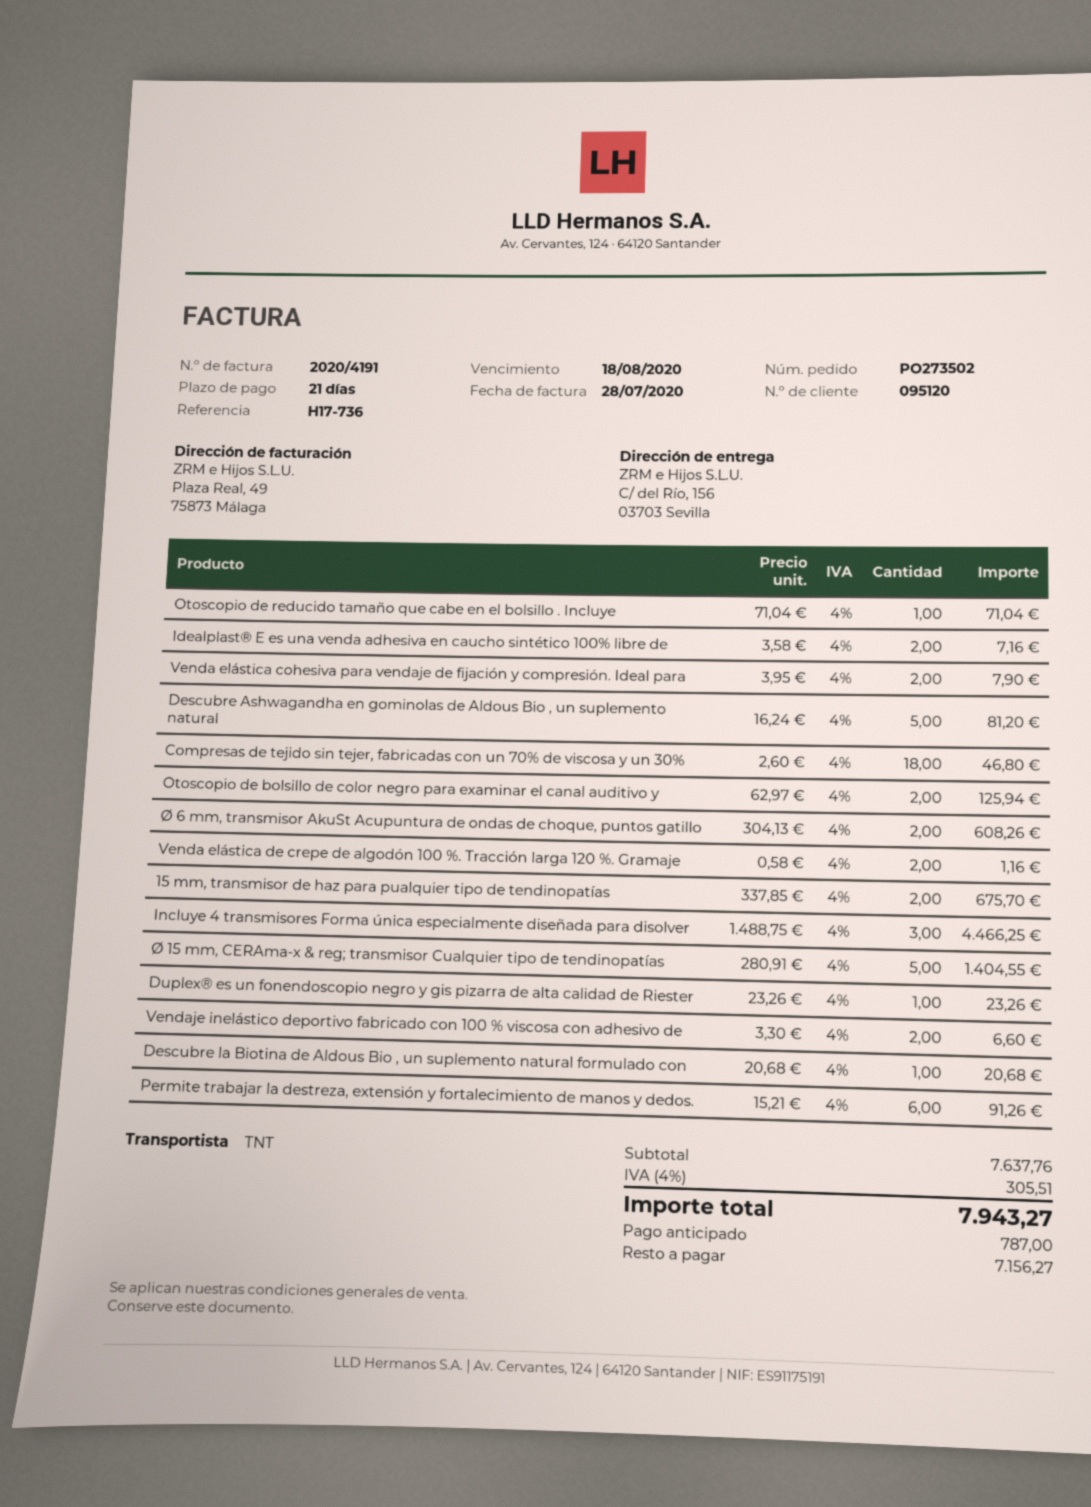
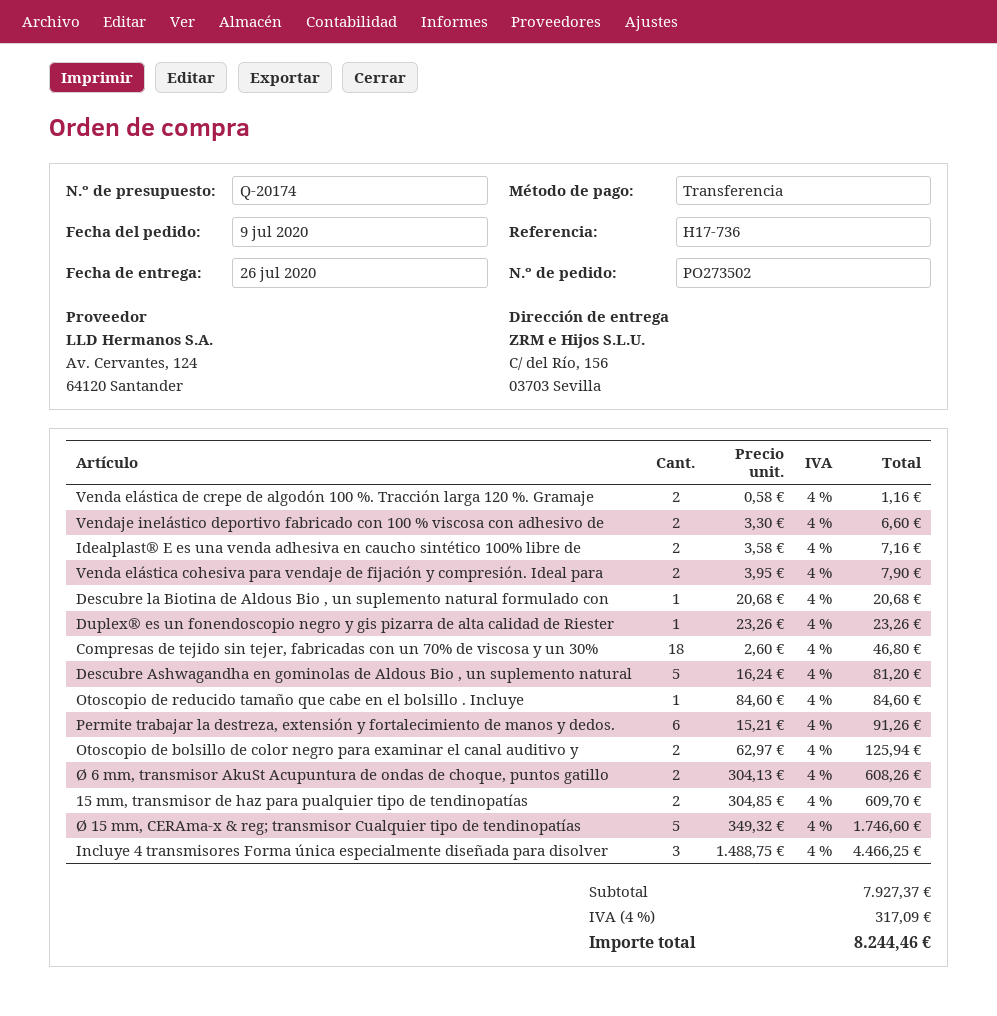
Otoscopio de reducido tamaño que cabe en el bolsillo . Incluye: 1 x 71.04 = 71.04 -> 1 x 84.60 = 84.60
15 mm, transmisor de haz para pualquier tipo de tendinopatías: 2 x 337.85 = 675.70 -> 2 x 304.85 = 609.70
Ø 15 mm, CERAma-x & reg; transmisor Cualquier tipo de tendinopatías: 5 x 280.91 = 1404.55 -> 5 x 349.32 = 1746.60
subtotal: 7637.76 -> 7927.37
tax: 4% = 305.51 -> 4% = 317.09
total: 7943.27 -> 8244.46

